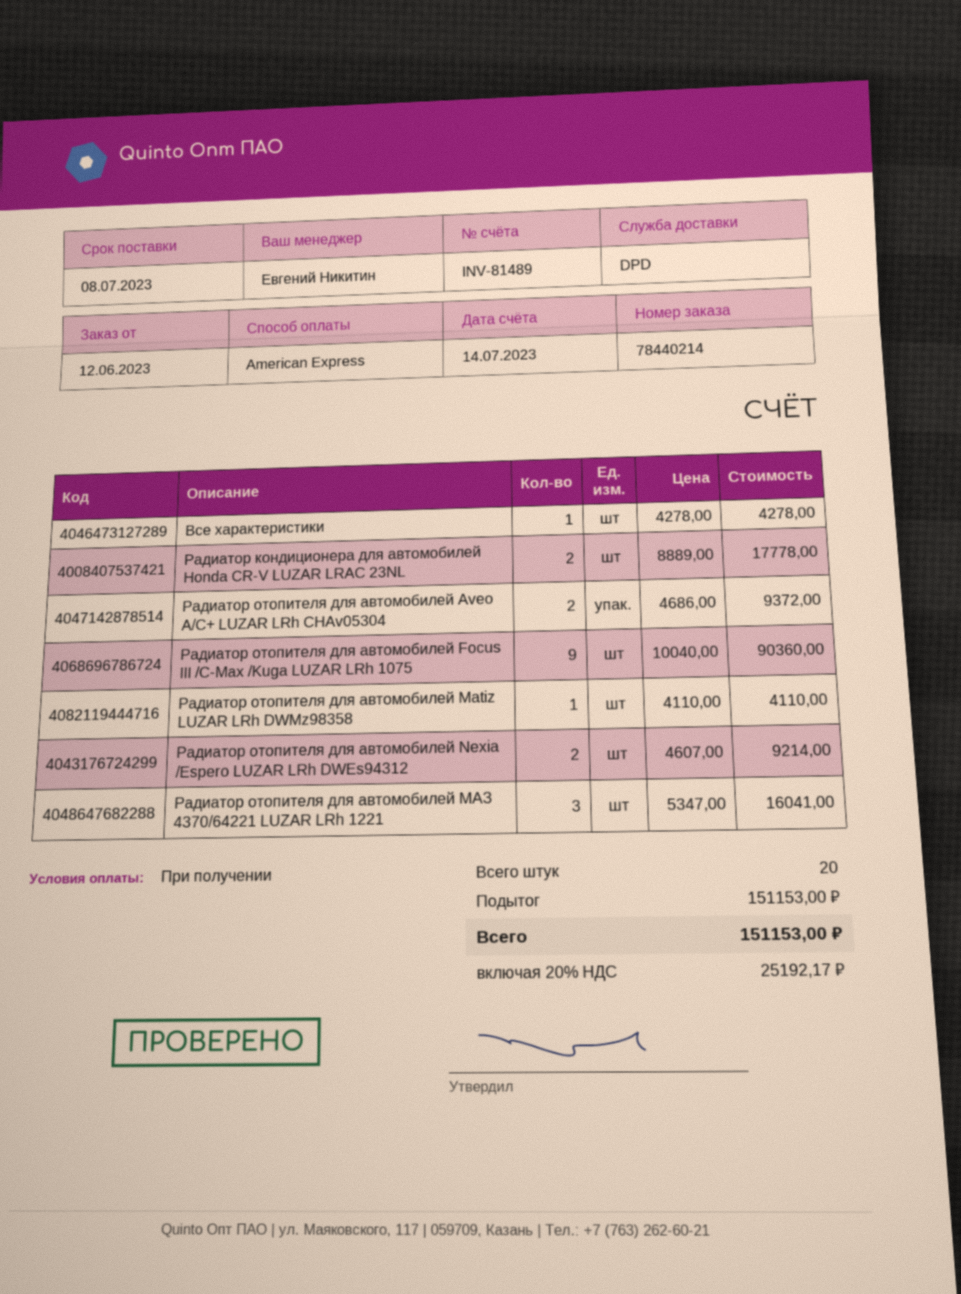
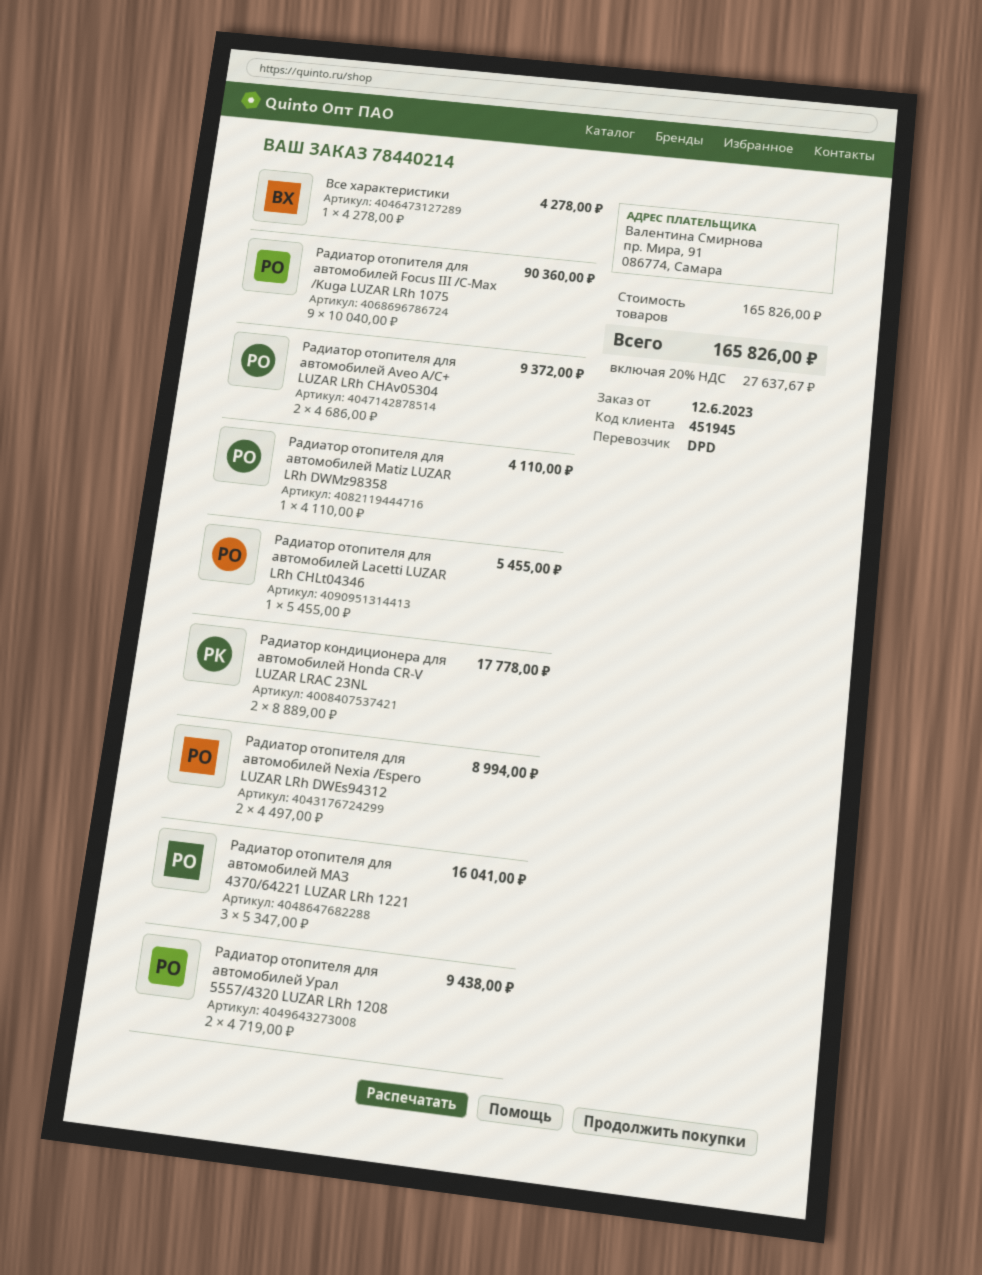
Радиатор отопителя для автомобилей Nexia /Espero LUZAR LRh DWEs94312: 2 x 4607.00 = 9214.00 -> 2 x 4497.00 = 8994.00
Радиатор отопителя для автомобилей Lacetti LUZAR LRh CHLt04346: none -> 1 x 5455.00 = 5455.00
Радиатор отопителя для автомобилей Урал 5557/4320 LUZAR LRh 1208: none -> 2 x 4719.00 = 9438.00
subtotal: 151153.00 -> 165826.00
tax: 20% = 25192.17 -> 20% = 27637.67
total: 151153.00 -> 165826.00

